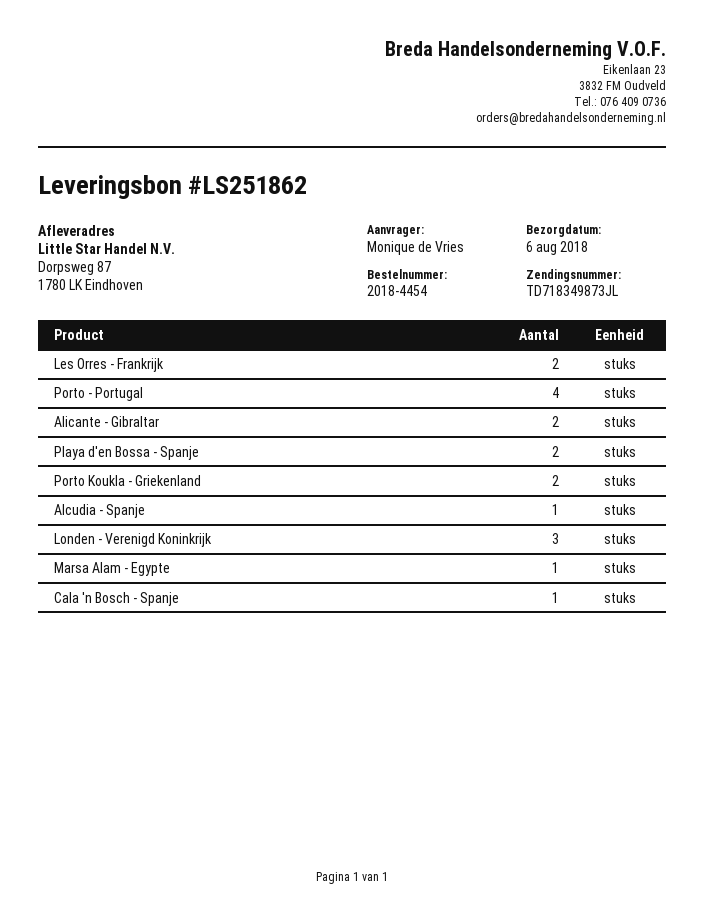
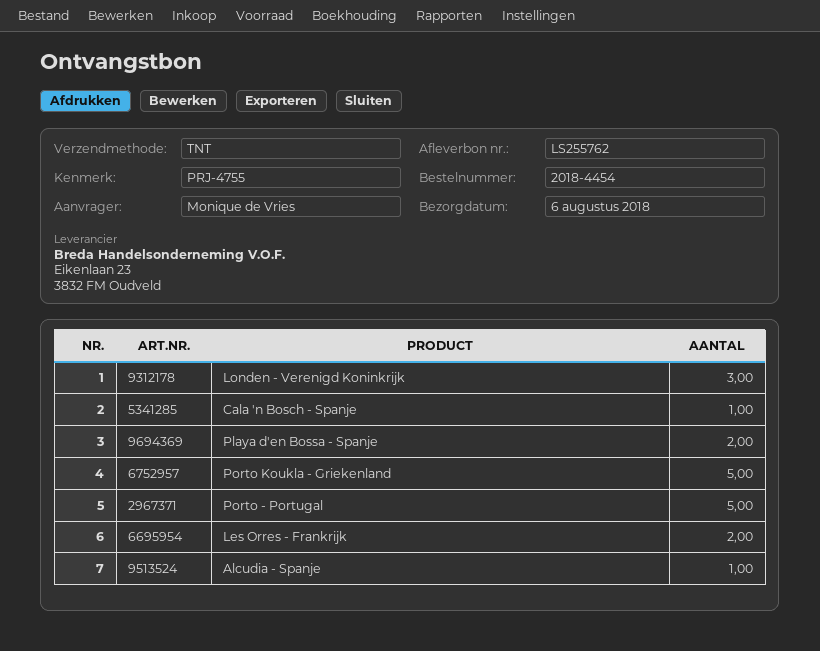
delivery note number: LS251862 -> LS255762
Porto - Portugal: 4 -> 5
Alicante - Gibraltar: 2 -> none
Porto Koukla - Griekenland: 2 -> 5
Marsa Alam - Egypte: 1 -> none

